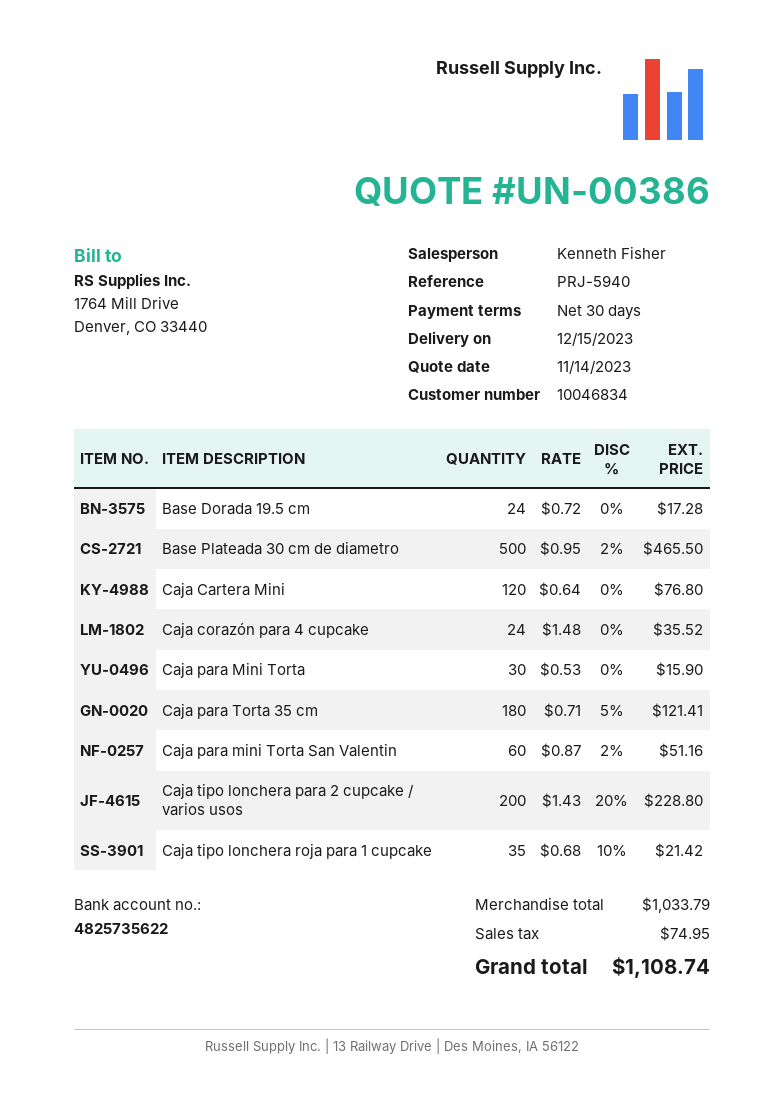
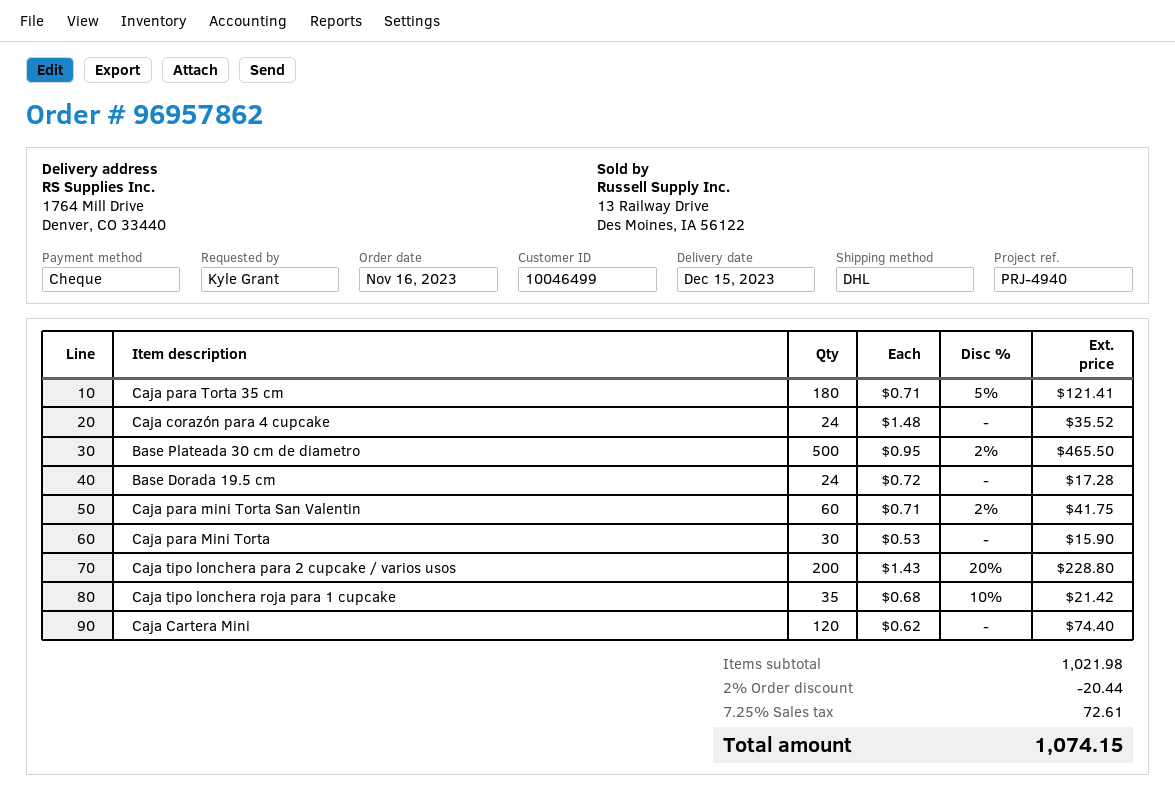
customer number: 10046834 -> 10046499
reference: PRJ-5940 -> PRJ-4940
Caja Cartera Mini: 120 x 0.64 = 76.80 -> 120 x 0.62 = 74.40
Caja para mini Torta San Valentin: 60 x 0.87 - 2% = 51.16 -> 60 x 0.71 - 2% = 41.75
subtotal: 1033.79 -> 1021.98
discount: none -> 2% = 20.44
tax: 74.95 -> 72.61
total: 1108.74 -> 1074.15

